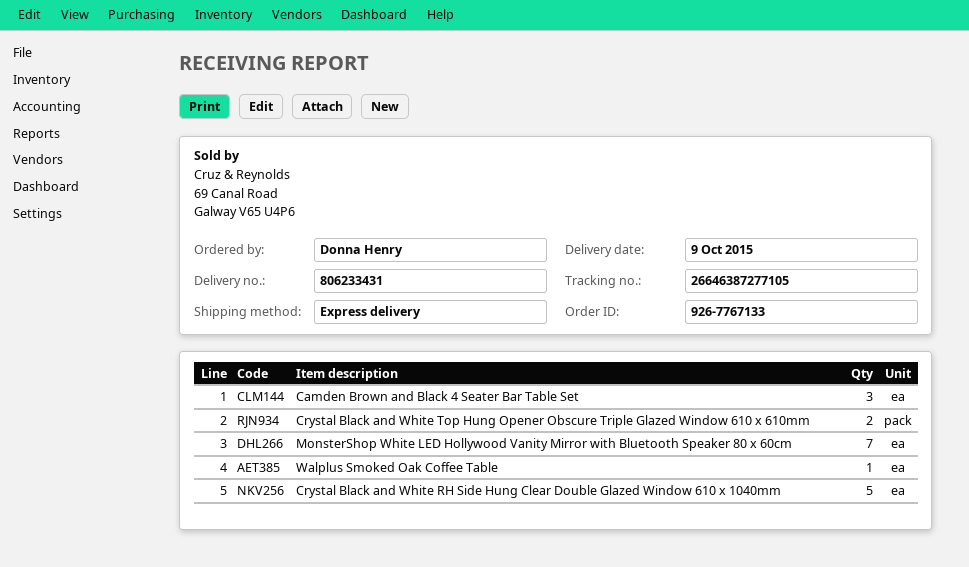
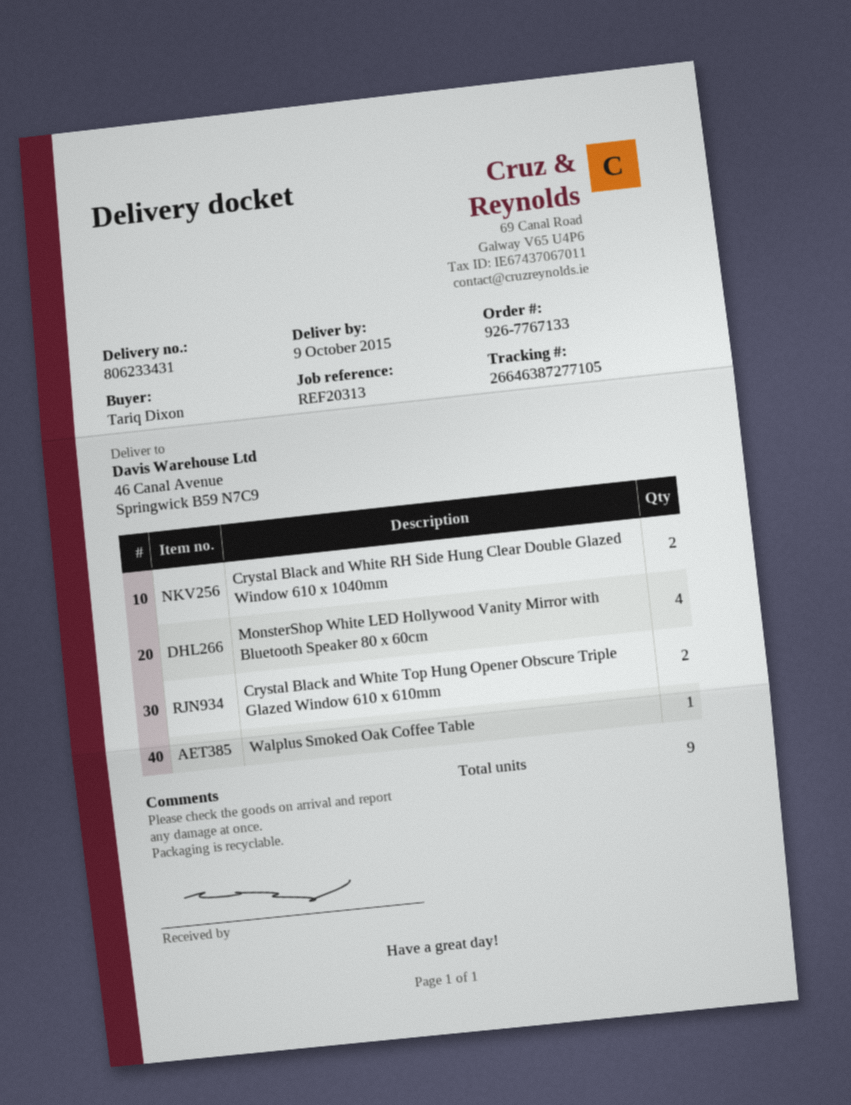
ordered by: Donna Henry -> Tariq Dixon
Camden Brown and Black 4 Seater Bar Table Set: 3 -> none
MonsterShop White LED Hollywood Vanity Mirror with Bluetooth Speaker 80 x 60cm: 7 -> 4
Crystal Black and White RH Side Hung Clear Double Glazed Window 610 x 1040mm: 5 -> 2

